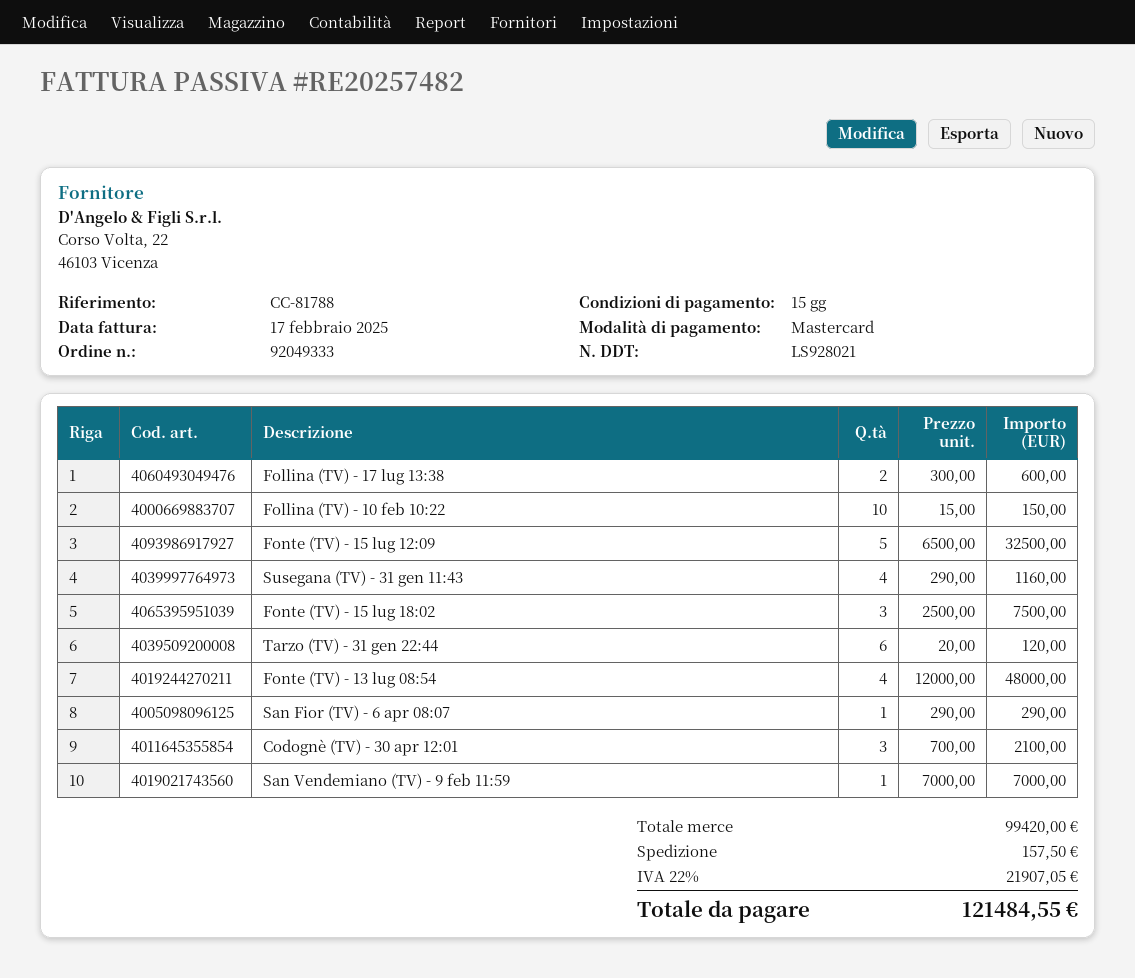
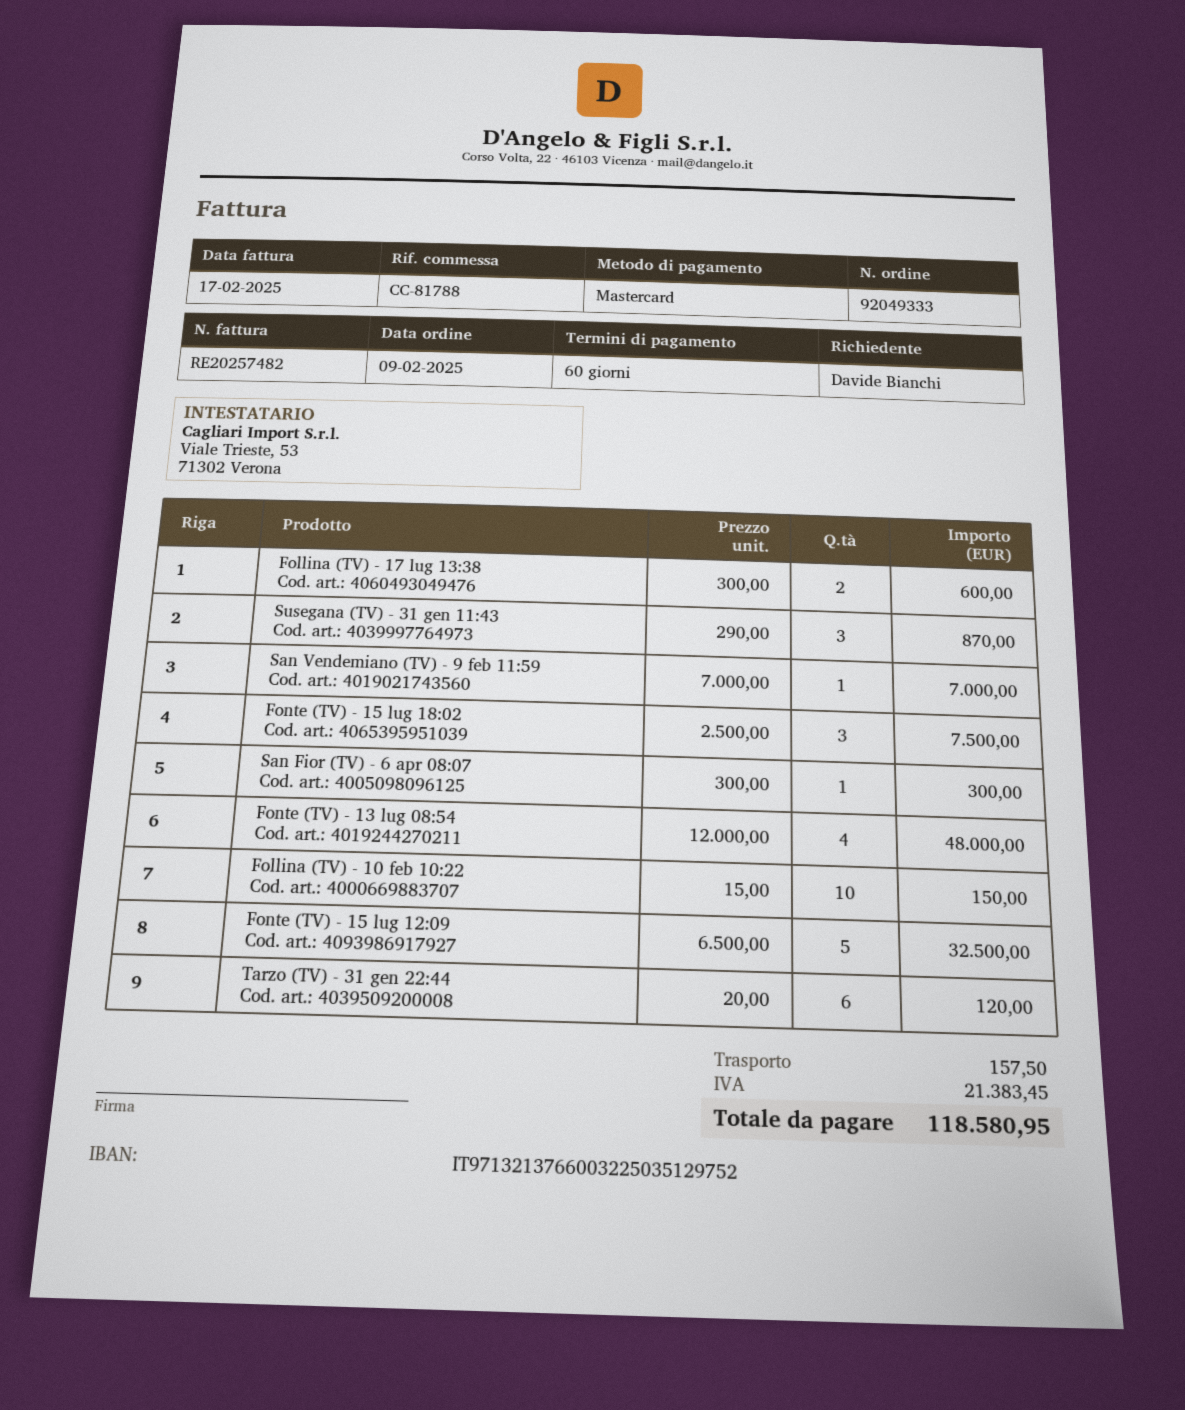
payment terms: 15 days -> 60 days
Susegana (TV) - 31 gen 11:43: 4 x 290.00 = 1160.00 -> 3 x 290.00 = 870.00
San Fior (TV) - 6 apr 08:07: 1 x 290.00 = 290.00 -> 1 x 300.00 = 300.00
Codognè (TV) - 30 apr 12:01: 3 x 700.00 = 2100.00 -> none
tax: 21907.05 -> 21383.45
total: 121484.55 -> 118580.95

